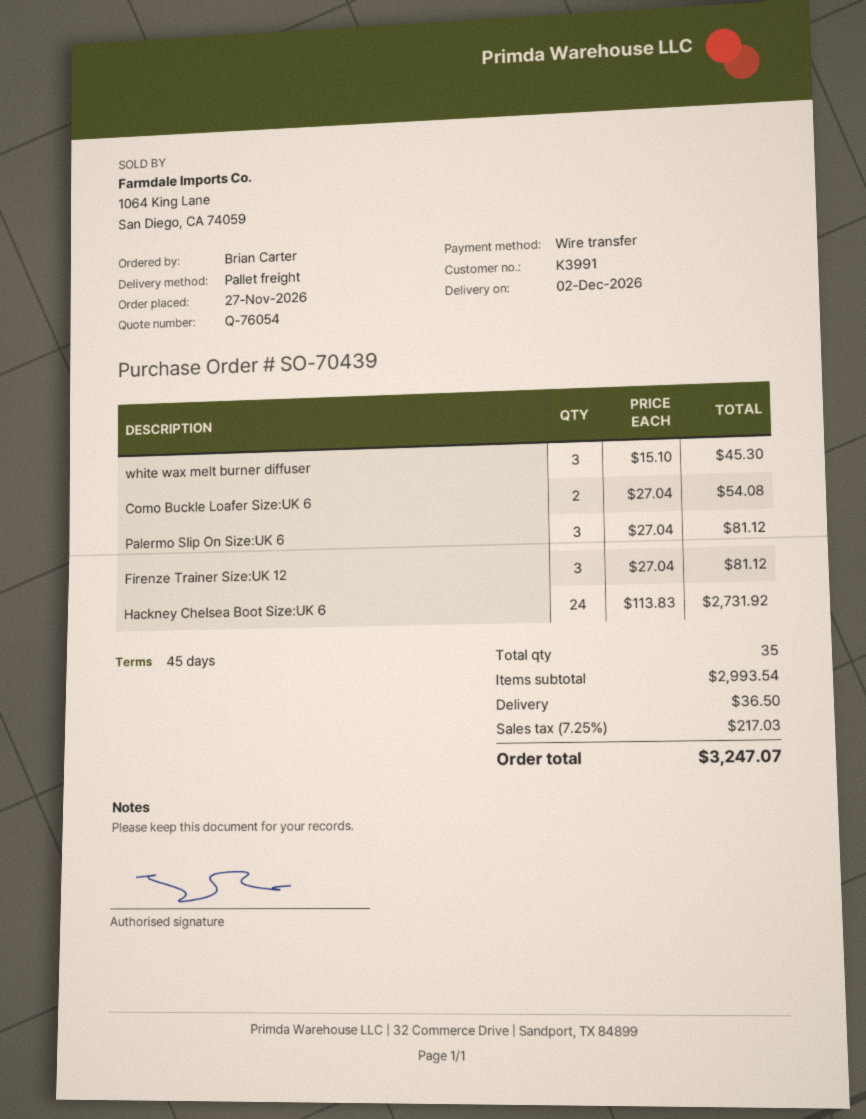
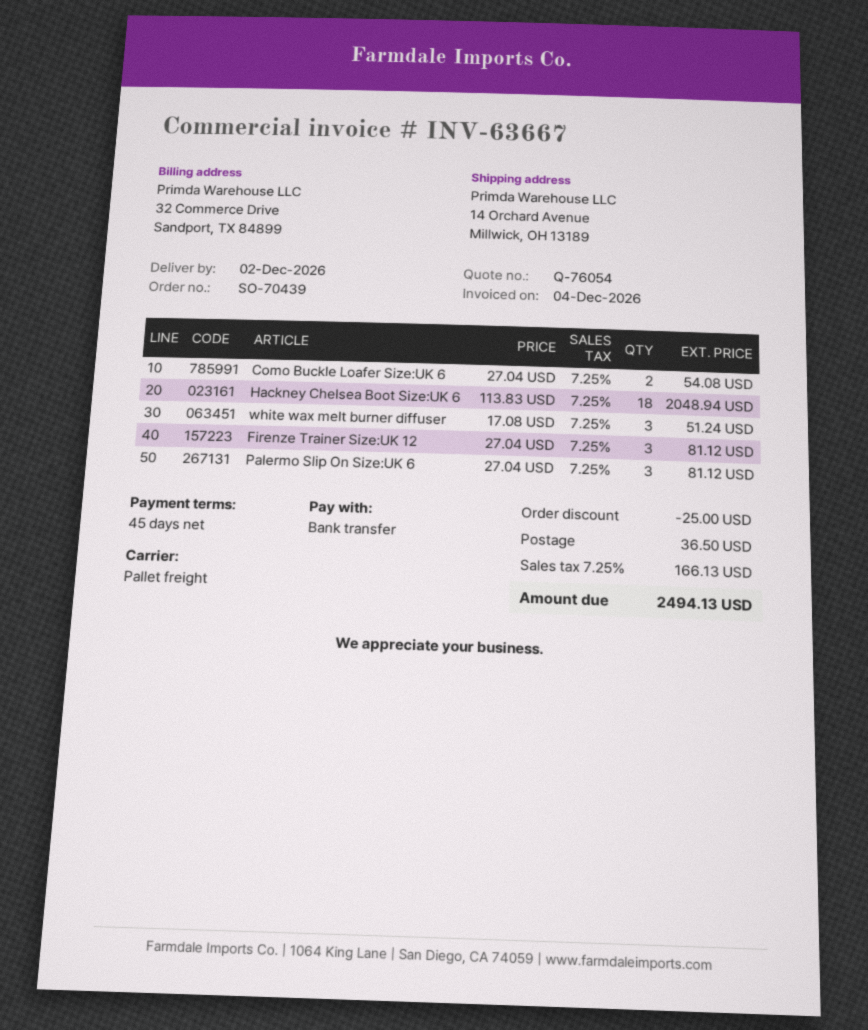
white wax melt burner diffuser: 3 x 15.10 = 45.30 -> 3 x 17.08 = 51.24
Hackney Chelsea Boot Size:UK 6: 24 x 113.83 = 2731.92 -> 18 x 113.83 = 2048.94
discount: none -> 25.00
tax: 7.25% = 217.03 -> 7.25% = 166.13
total: 3247.07 -> 2494.13

